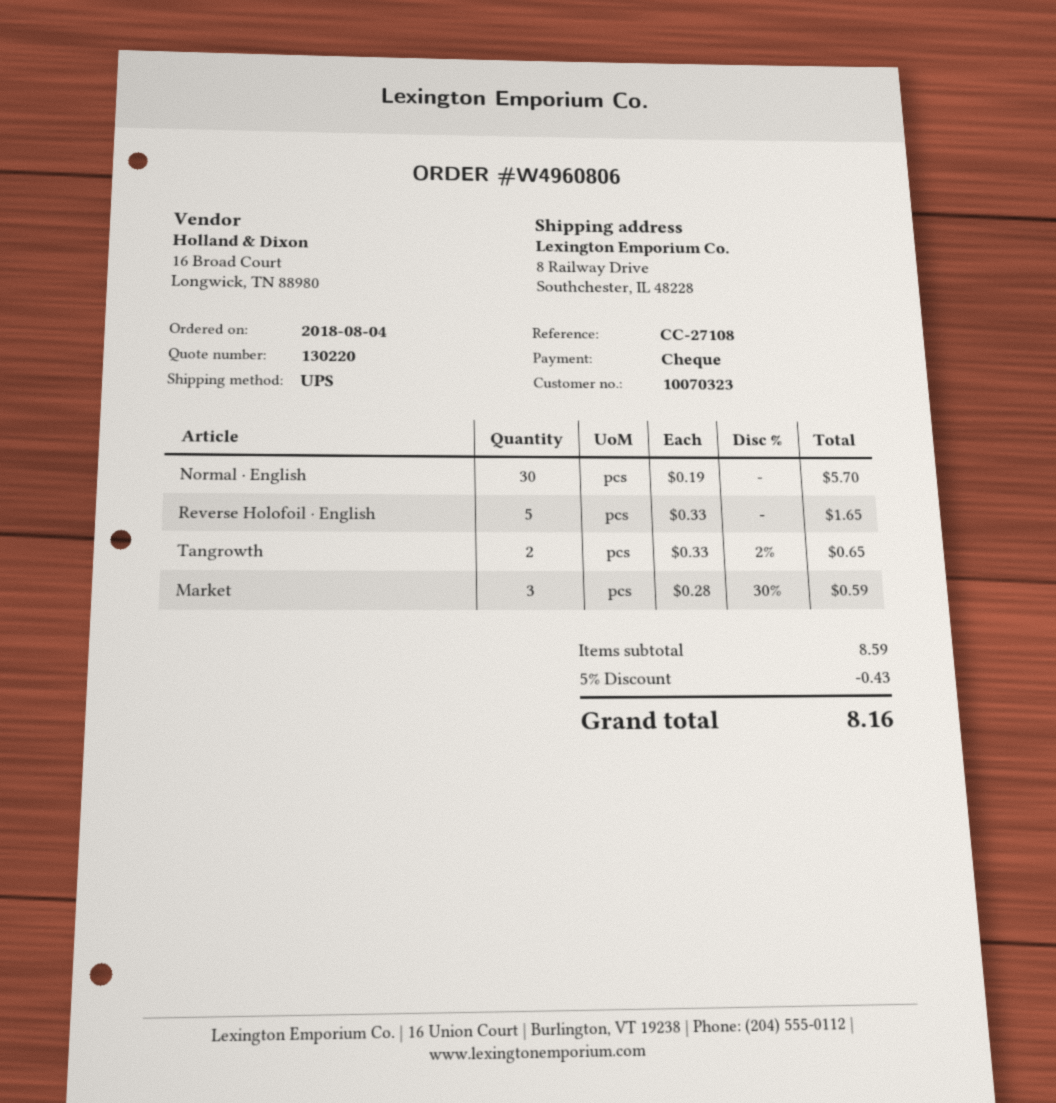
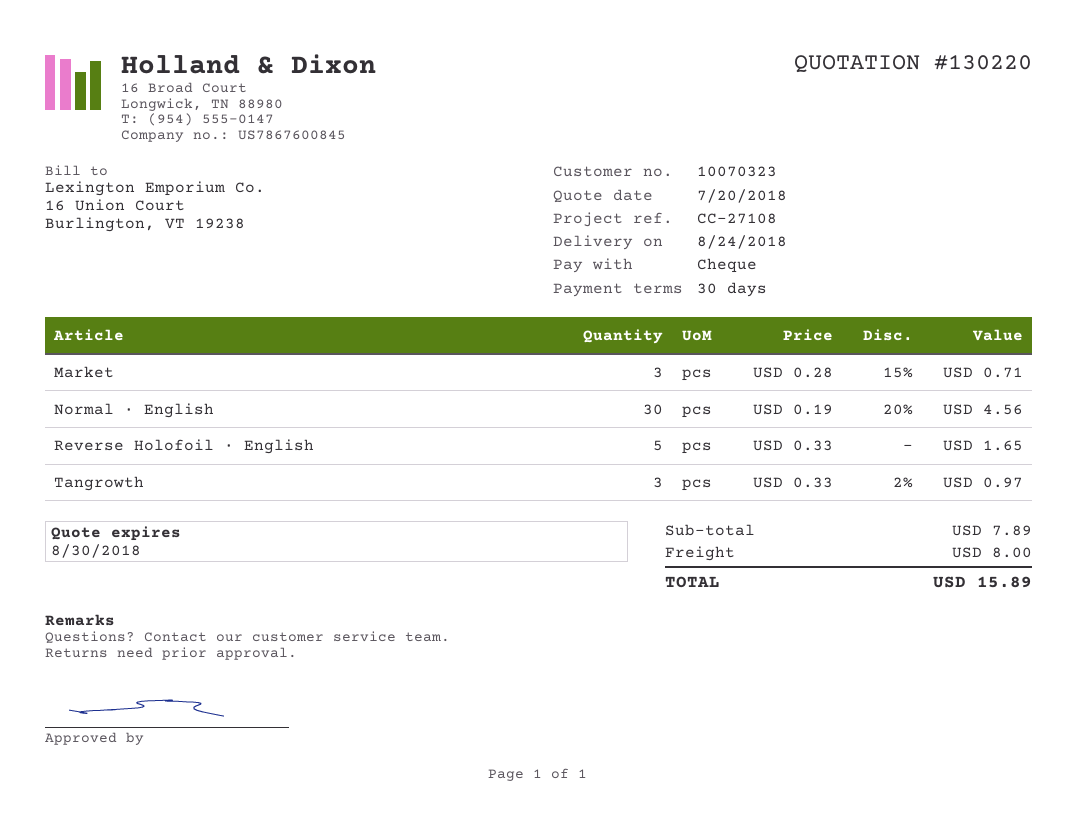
Normal · English: 30 x 0.19 = 5.70 -> 30 x 0.19 - 20% = 4.56
Tangrowth: 2 x 0.33 - 2% = 0.65 -> 3 x 0.33 - 2% = 0.97
Market: 3 x 0.28 - 30% = 0.59 -> 3 x 0.28 - 15% = 0.71
subtotal: 8.59 -> 7.89
discount: 5% = 0.43 -> none
shipping: none -> 8.00
total: 8.16 -> 15.89

